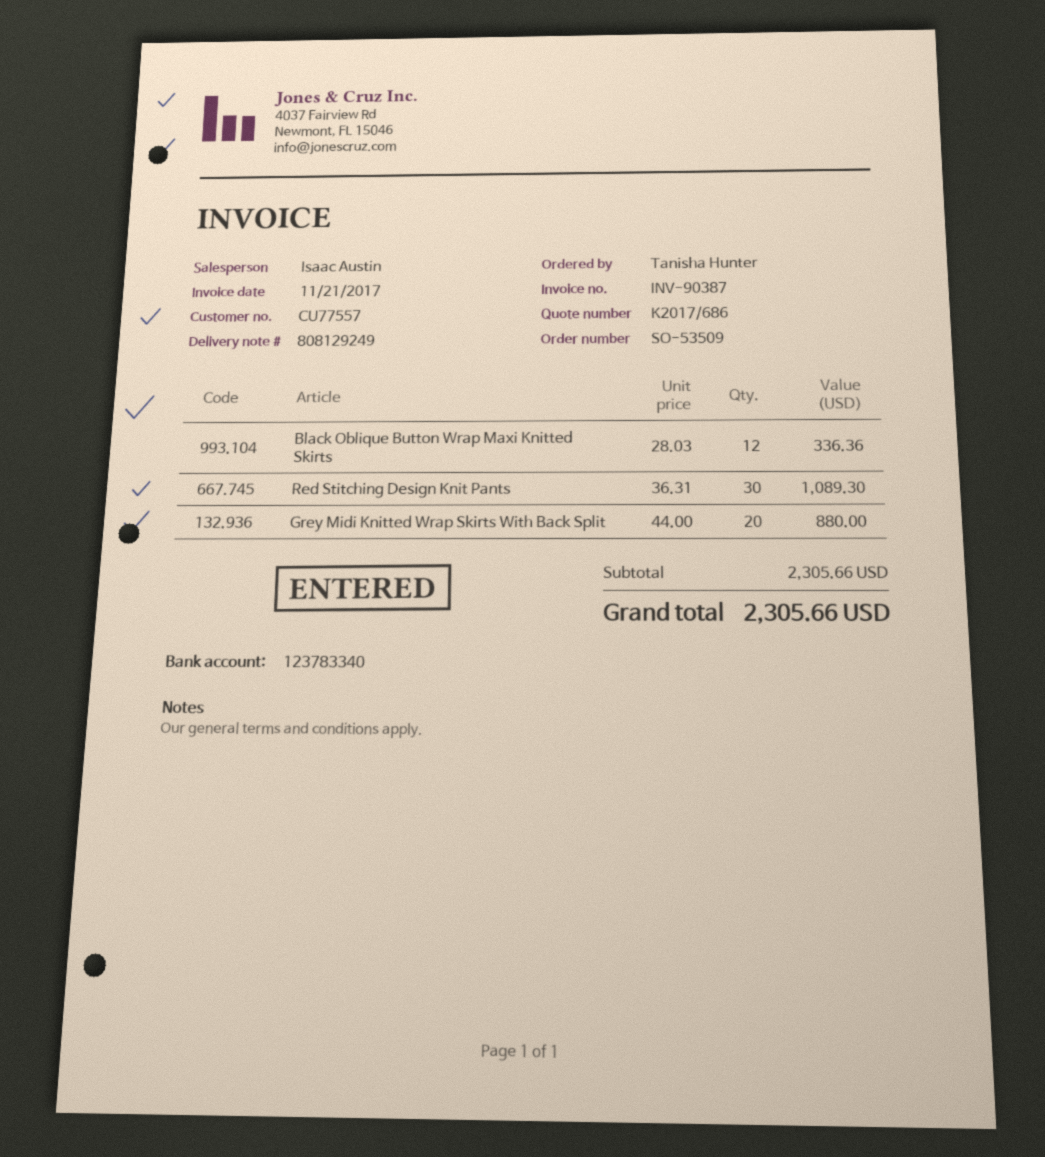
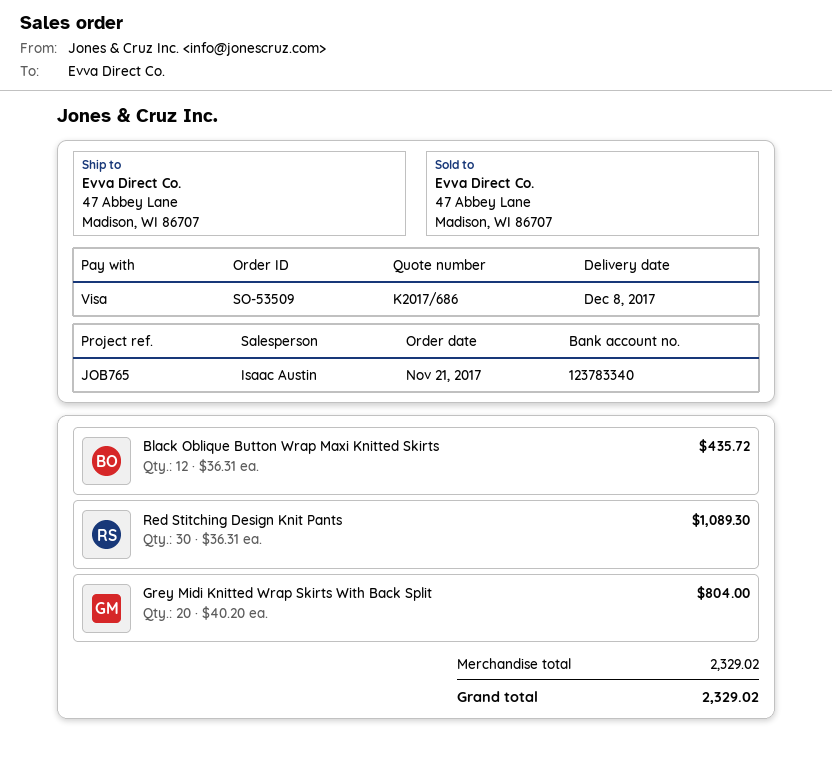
Black Oblique Button Wrap Maxi Knitted Skirts: 12 x 28.03 = 336.36 -> 12 x 36.31 = 435.72
Grey Midi Knitted Wrap Skirts With Back Split: 20 x 44.00 = 880.00 -> 20 x 40.20 = 804.00
subtotal: 2305.66 -> 2329.02
total: 2305.66 -> 2329.02

